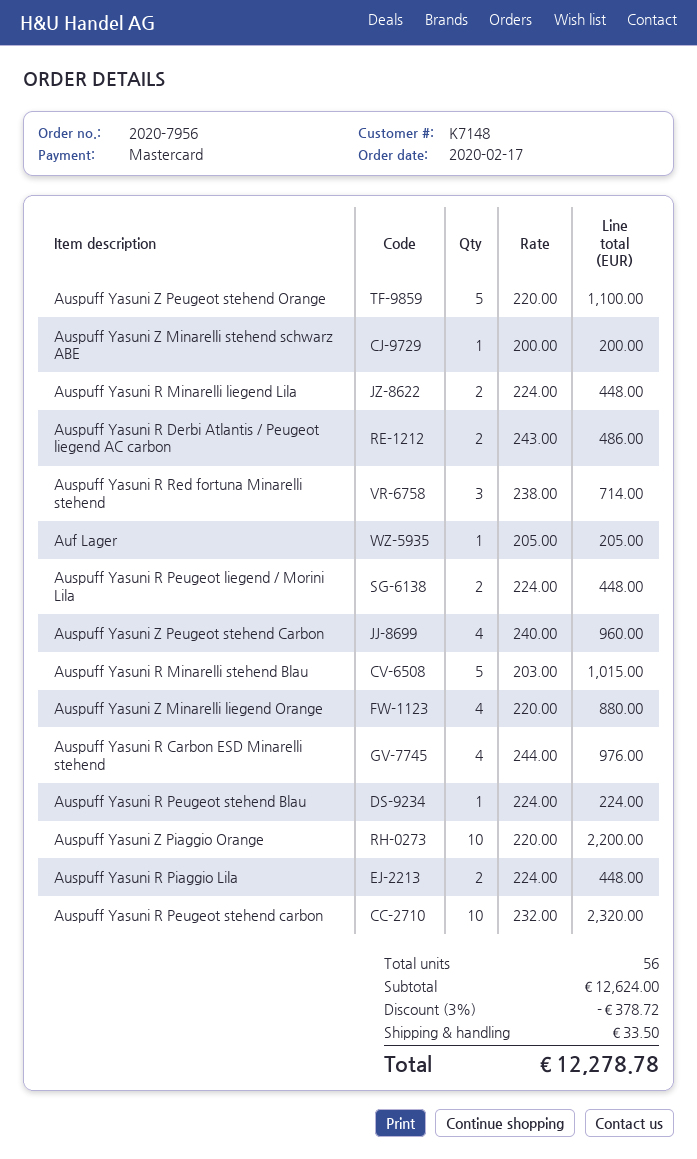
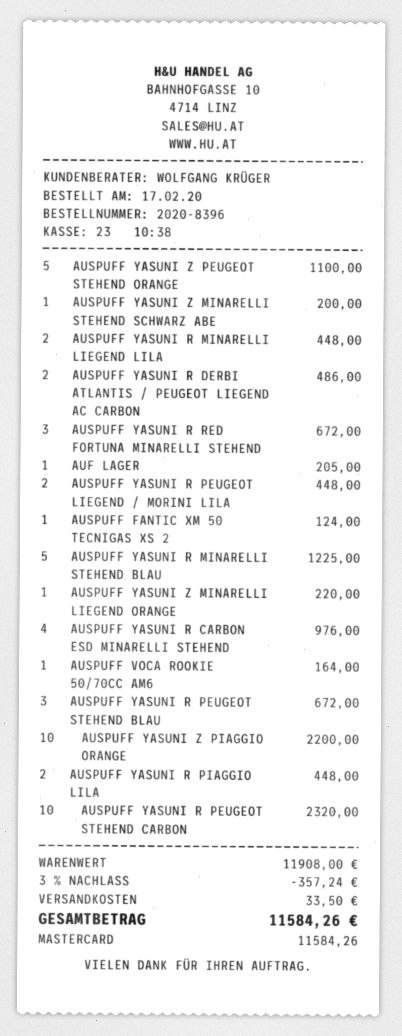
order number: 2020-7956 -> 2020-8396
Auspuff Yasuni R Red fortuna Minarelli stehend: 3 for 714.00 -> 3 for 672.00
Auspuff Yasuni Z Peugeot stehend Carbon: 4 for 960.00 -> none
Auspuff Yasuni R Minarelli stehend Blau: 5 for 1015.00 -> 5 for 1225.00
Auspuff Yasuni Z Minarelli liegend Orange: 4 for 880.00 -> 1 for 220.00
Auspuff Yasuni R Peugeot stehend Blau: 1 for 224.00 -> 3 for 672.00
AUSPUFF FANTIC XM 50 TECNIGAS XS 2: none -> 1 for 124.00
AUSPUFF VOCA ROOKIE 50/70CC AM6: none -> 1 for 164.00
subtotal: 12624.00 -> 11908.00
discount: 3% = 378.72 -> 3% = 357.24
total: 12278.78 -> 11584.26

